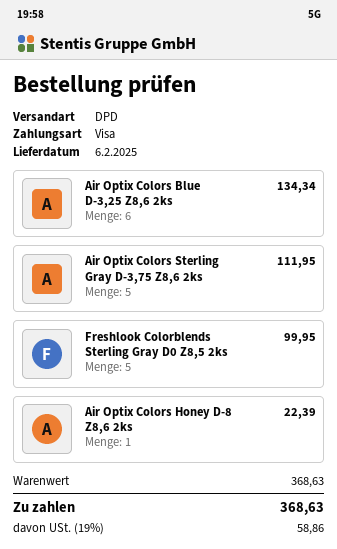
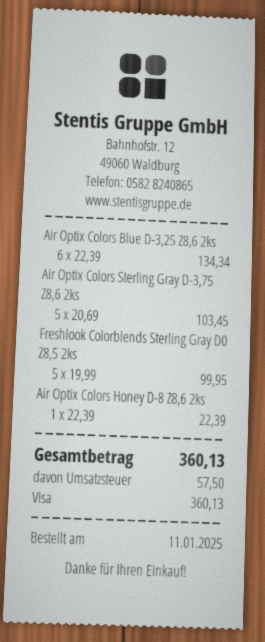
Air Optix Colors Sterling Gray D-3,75 Z8,6 2ks: 5 for 111.95 -> 5 for 103.45
tax: 58.86 -> 57.50
total: 368.63 -> 360.13

